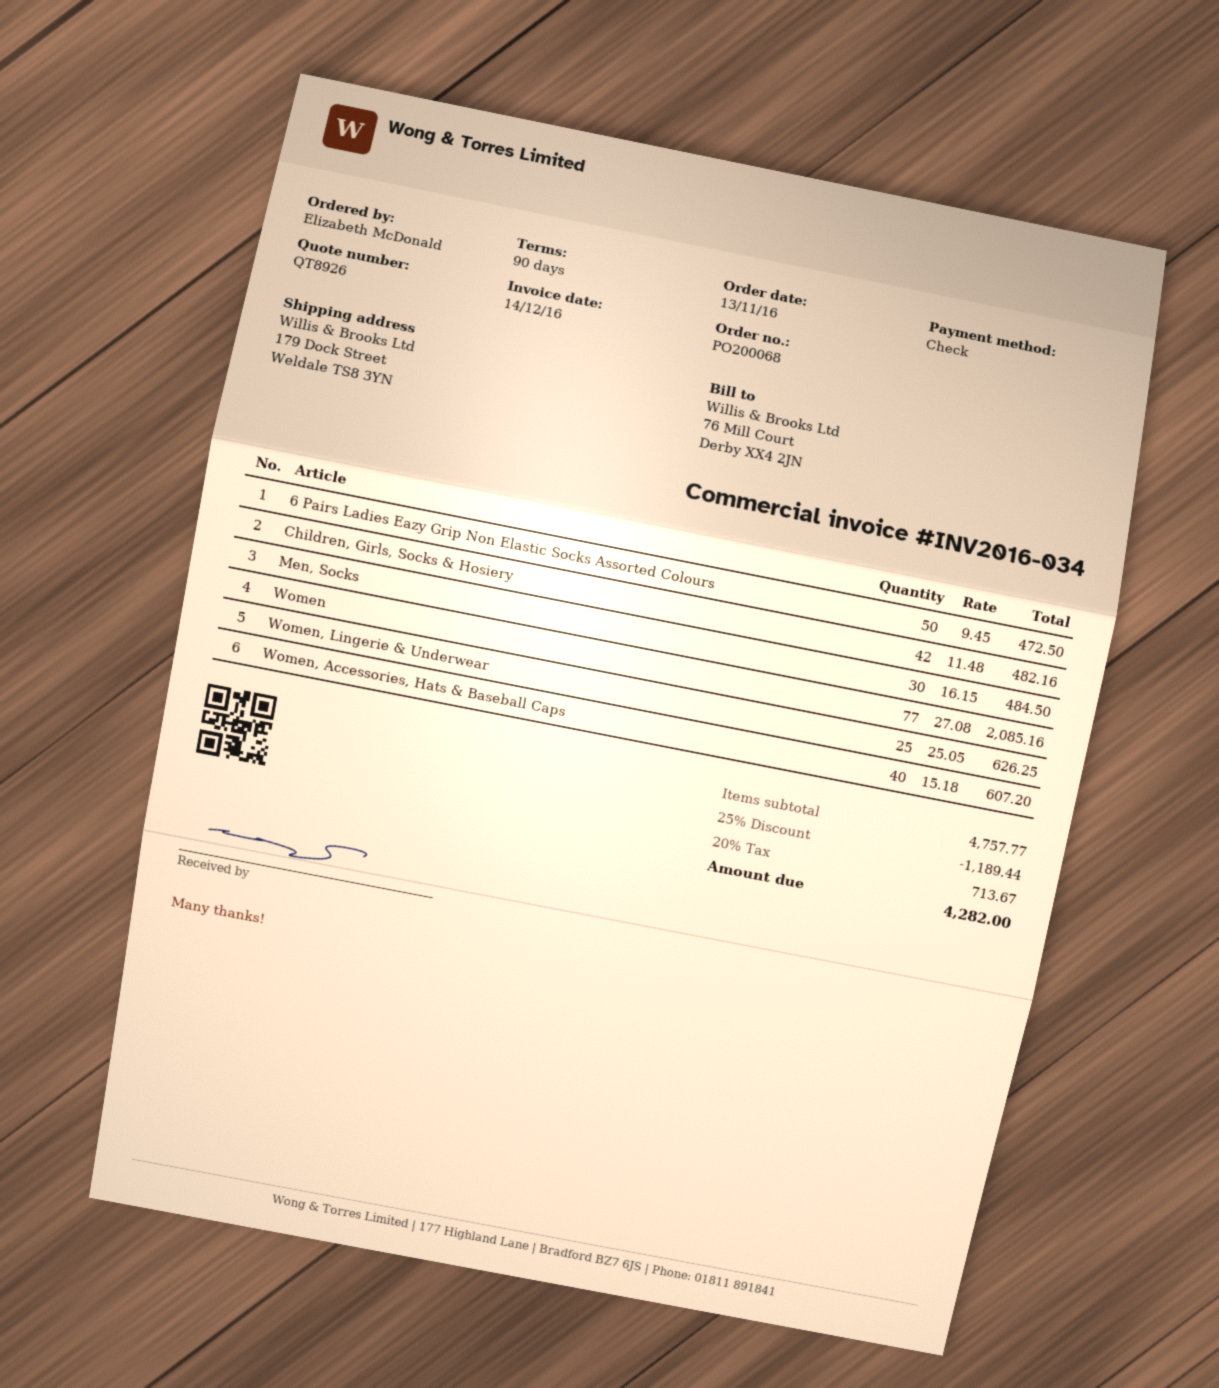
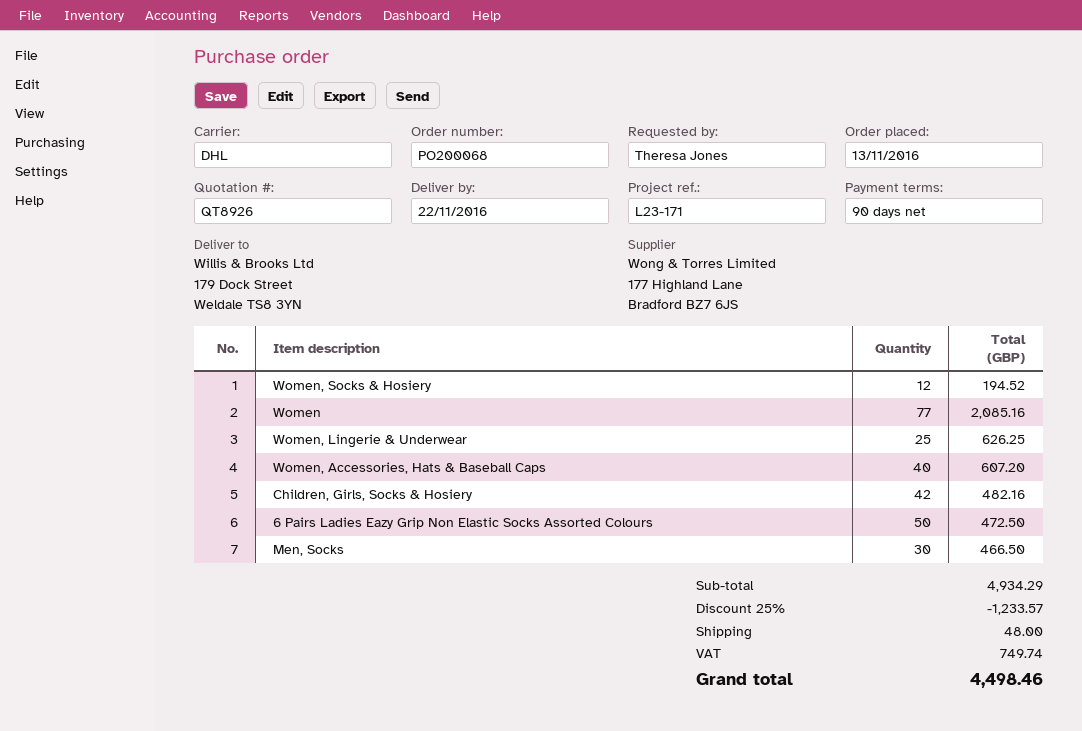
ordered by: Elizabeth McDonald -> Theresa Jones
Men, Socks: 30 for 484.50 -> 30 for 466.50
Women, Socks & Hosiery: none -> 12 for 194.52
subtotal: 4757.77 -> 4934.29
discount: 25% = 1189.44 -> 25% = 1233.57
shipping: none -> 48.00
tax: 713.67 -> 749.74
total: 4282.00 -> 4498.46

